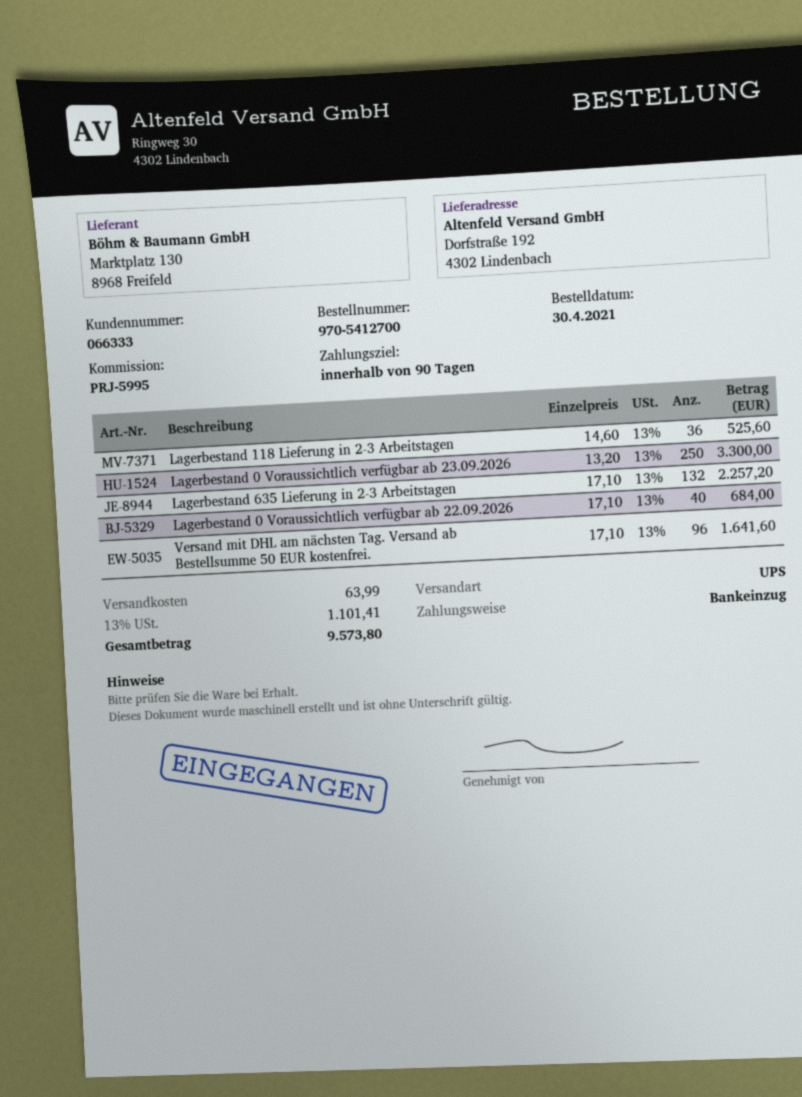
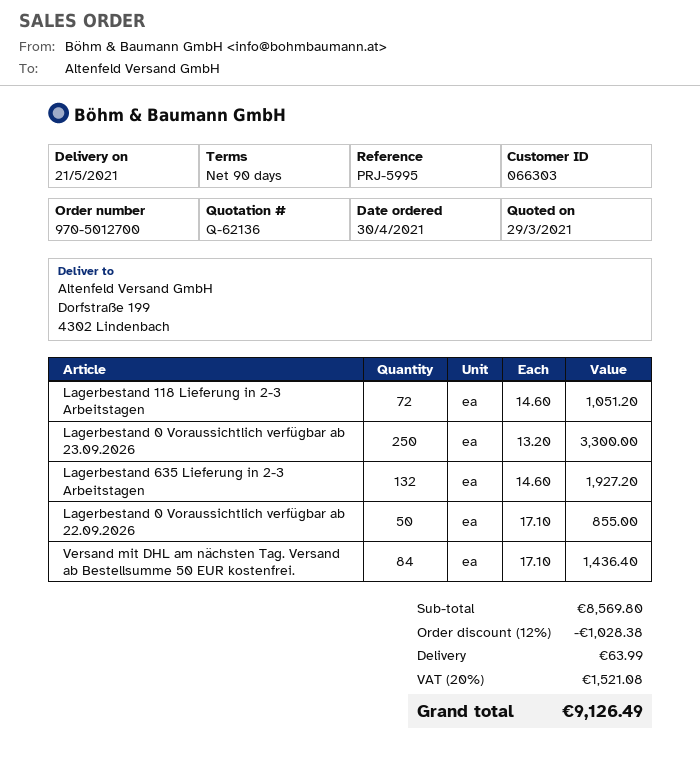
order number: 970-5412700 -> 970-5012700
customer number: 066333 -> 066303
ship to: Dorfstraße 192, 4302 Lindenbach -> Dorfstraße 199, 4302 Lindenbach
Lagerbestand 118 Lieferung in 2-3 Arbeitstagen: 36 x 14.60 = 525.60 -> 72 x 14.60 = 1051.20
Lagerbestand 635 Lieferung in 2-3 Arbeitstagen: 132 x 17.10 = 2257.20 -> 132 x 14.60 = 1927.20
Lagerbestand 0 Voraussichtlich verfügbar ab 22.09.2026: 40 x 17.10 = 684.00 -> 50 x 17.10 = 855.00
Versand mit DHL am nächsten Tag. Versand ab Bestellsumme 50 EUR kostenfrei.: 96 x 17.10 = 1641.60 -> 84 x 17.10 = 1436.40
discount: none -> 12% = 1028.38
tax: 13% = 1101.41 -> 20% = 1521.08
total: 9573.80 -> 9126.49

